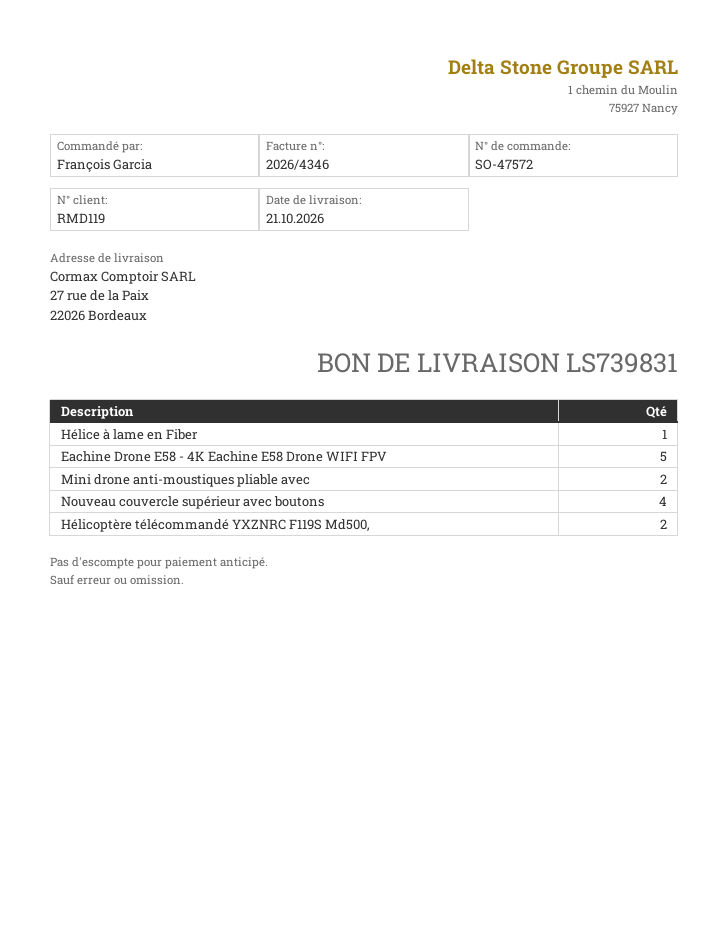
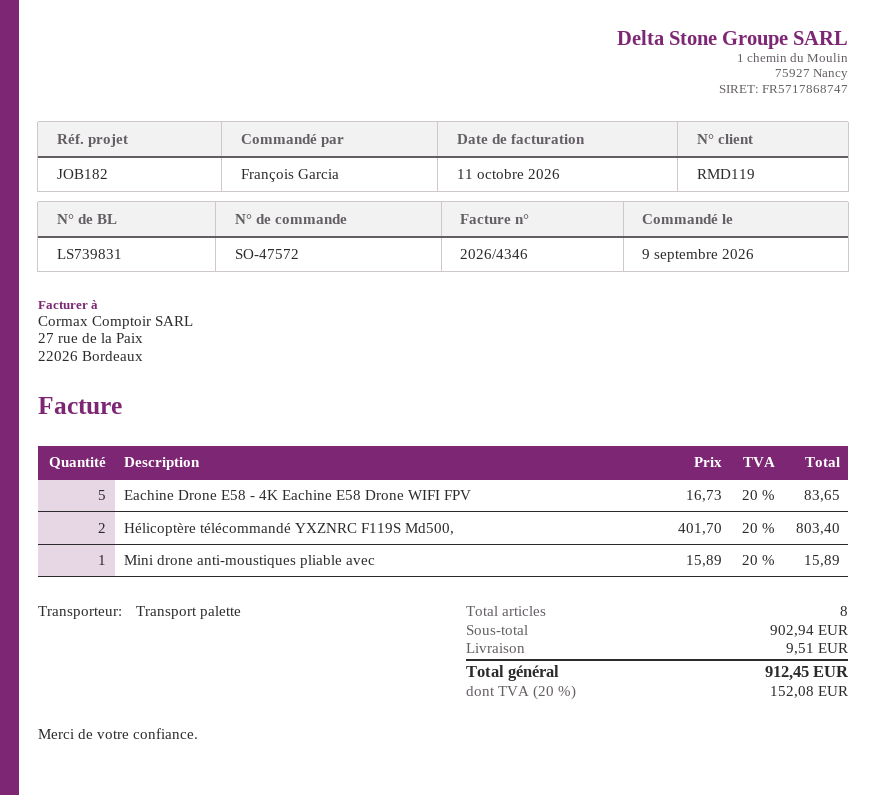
Hélice à lame en Fiber: 1 -> none
Mini drone anti-moustiques pliable avec: 2 -> 1
Nouveau couvercle supérieur avec boutons: 4 -> none

